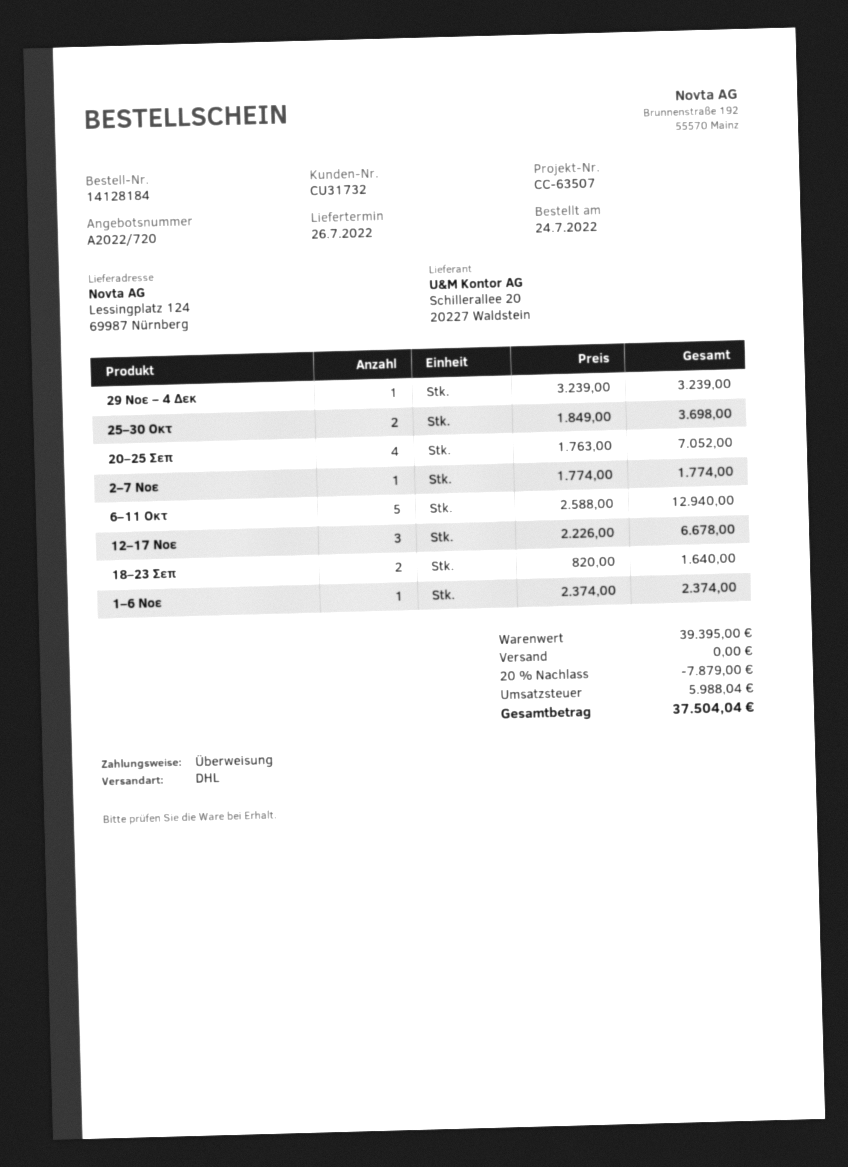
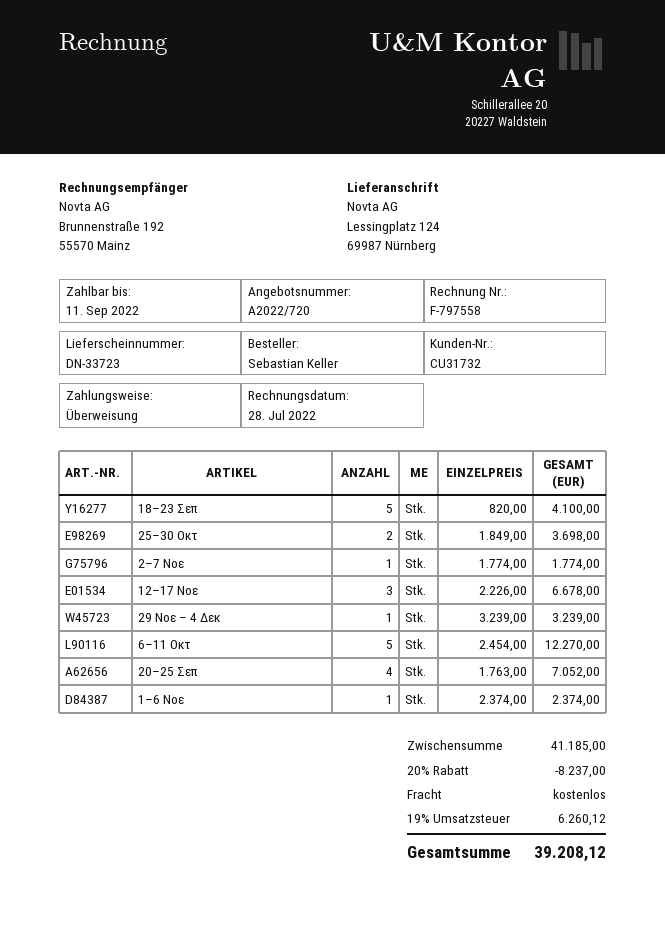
6–11 Οκτ: 5 x 2588.00 = 12940.00 -> 5 x 2454.00 = 12270.00
18–23 Σεπ: 2 x 820.00 = 1640.00 -> 5 x 820.00 = 4100.00
subtotal: 39395.00 -> 41185.00
discount: 20% = 7879.00 -> 20% = 8237.00
tax: 5988.04 -> 6260.12
total: 37504.04 -> 39208.12

